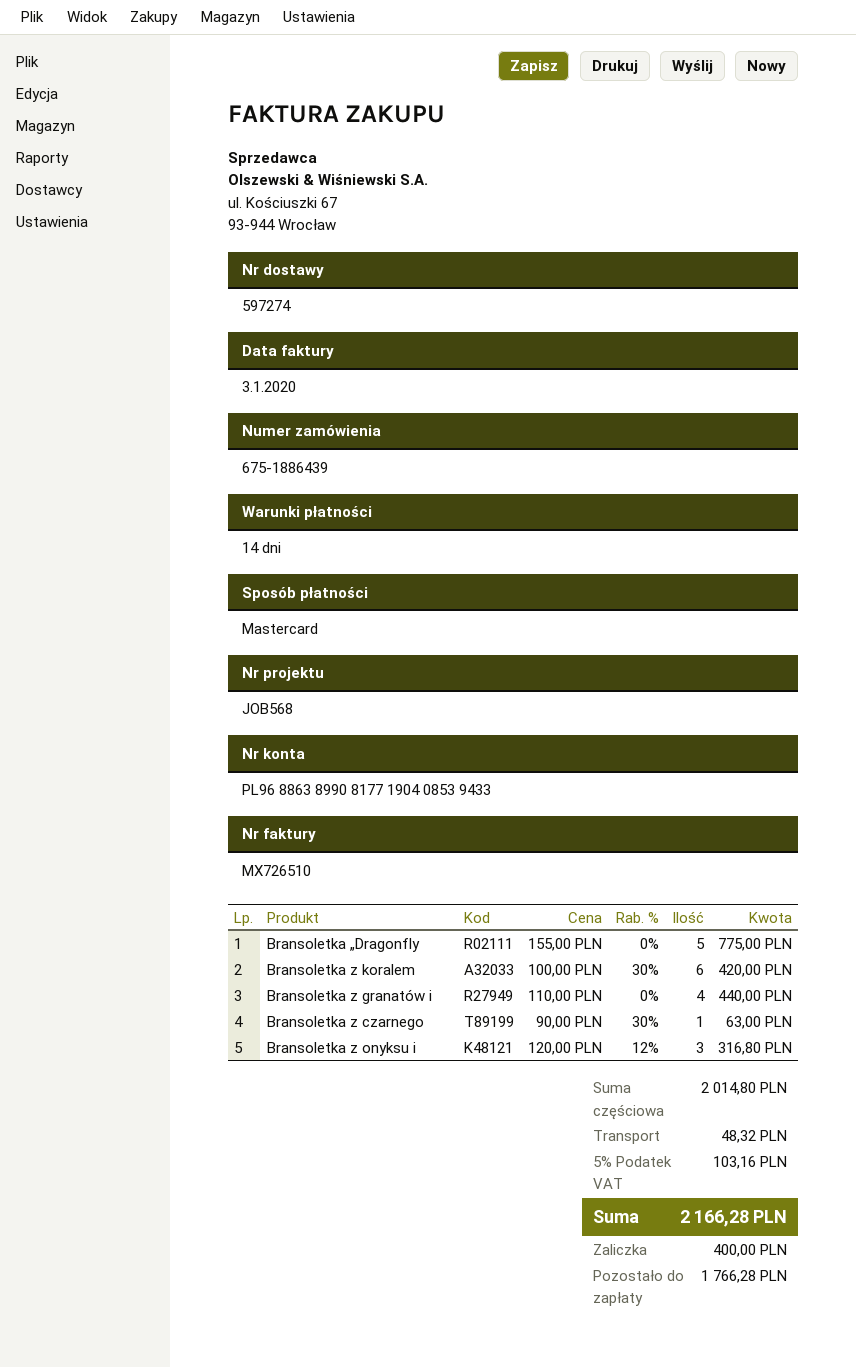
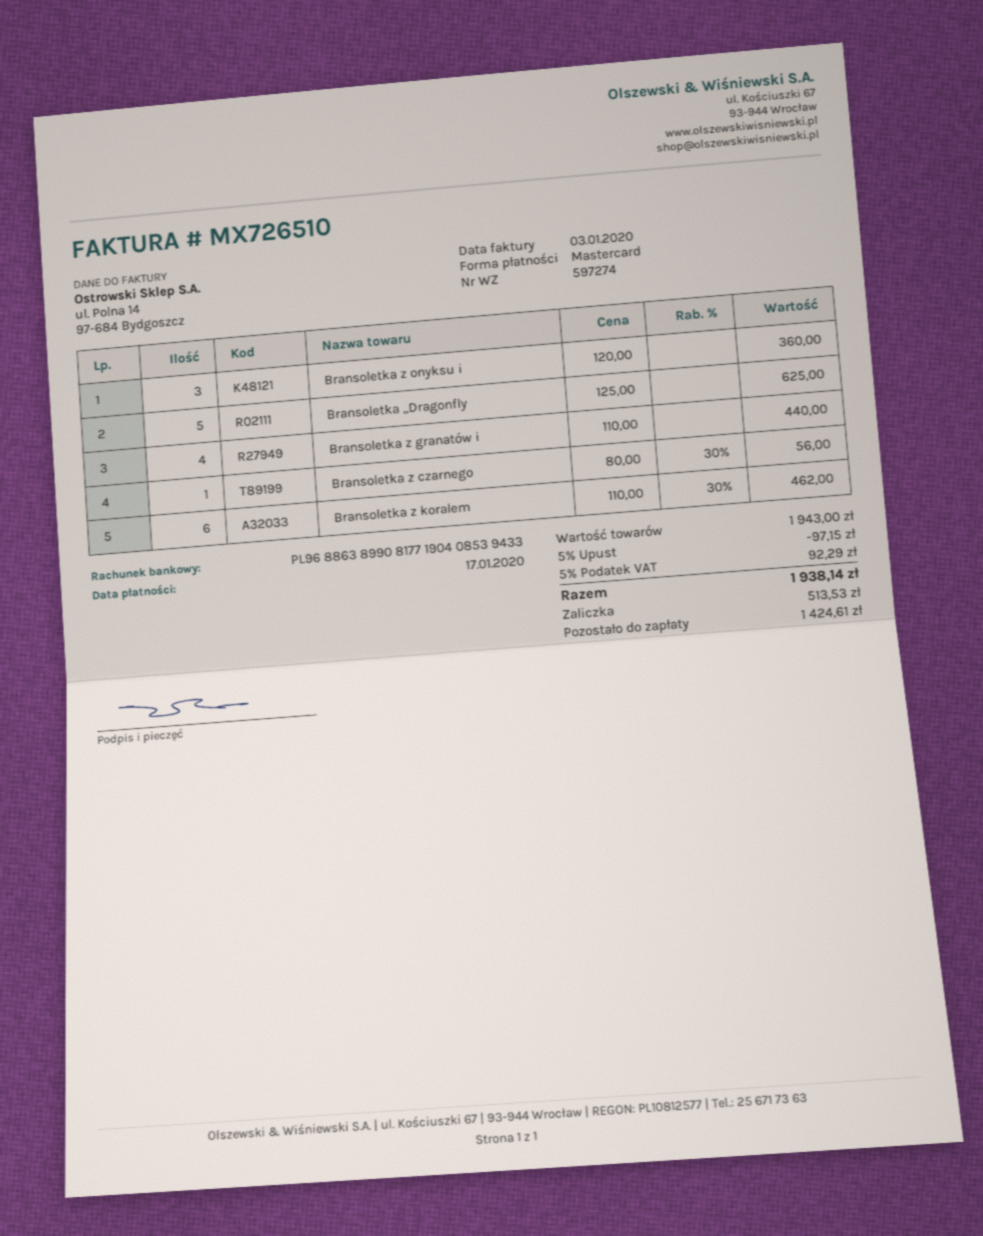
Bransoletka „Dragonfly: 5 x 155.00 = 775.00 -> 5 x 125.00 = 625.00
Bransoletka z koralem: 6 x 100.00 - 30% = 420.00 -> 6 x 110.00 - 30% = 462.00
Bransoletka z czarnego: 1 x 90.00 - 30% = 63.00 -> 1 x 80.00 - 30% = 56.00
Bransoletka z onyksu i: 3 x 120.00 - 12% = 316.80 -> 3 x 120.00 = 360.00
subtotal: 2014.80 -> 1943.00
discount: none -> 5% = 97.15
shipping: 48.32 -> none
tax: 5% = 103.16 -> 5% = 92.29
total: 2166.28 -> 1938.14
deposit: 400.00 -> 513.53
balance: 1766.28 -> 1424.61

